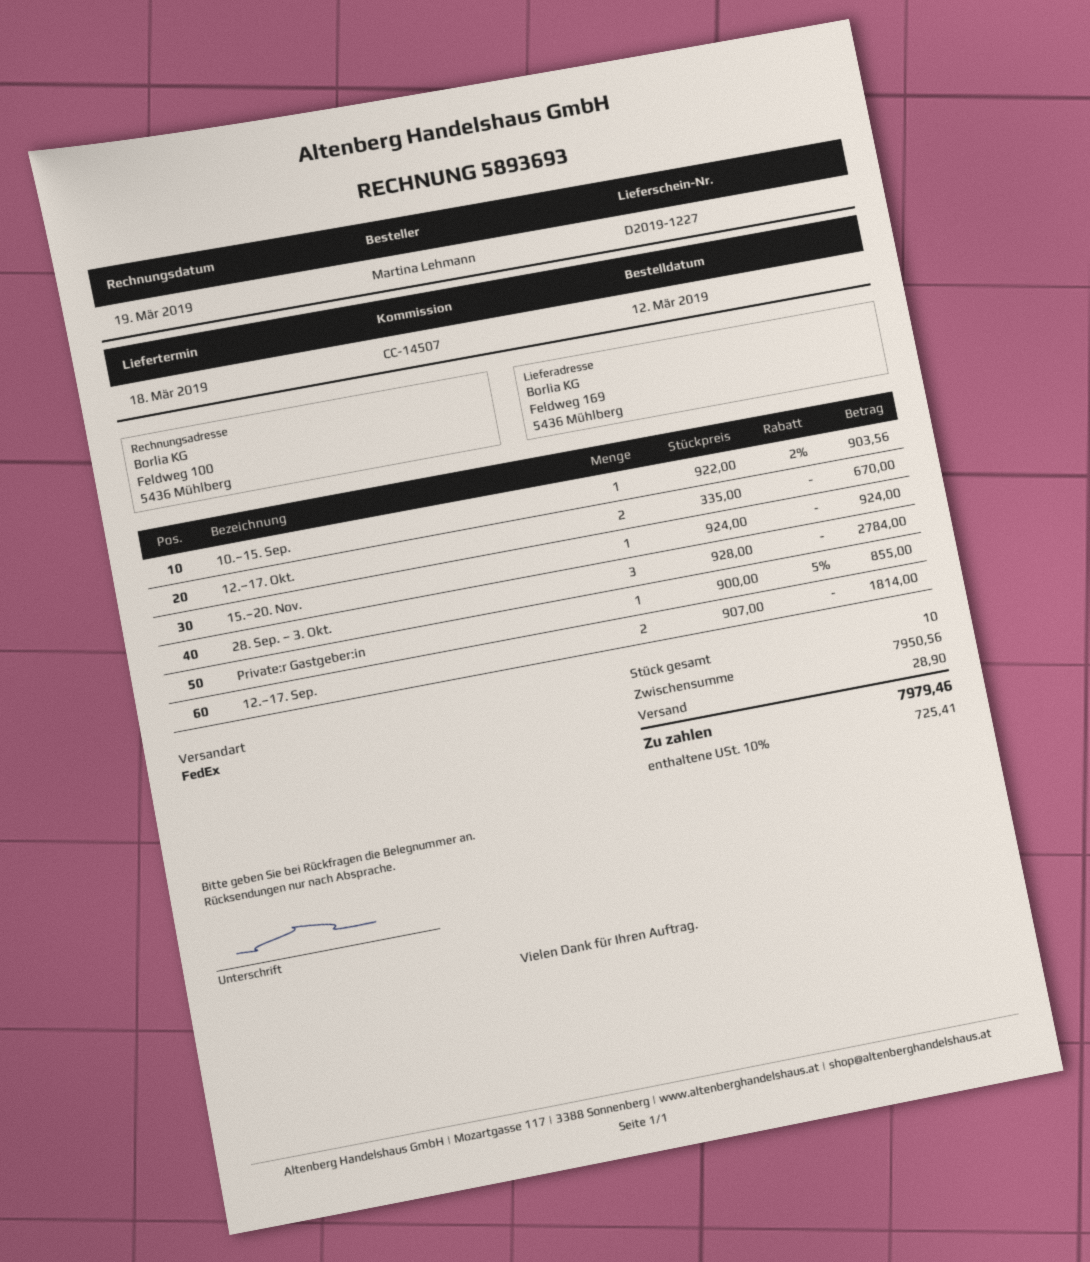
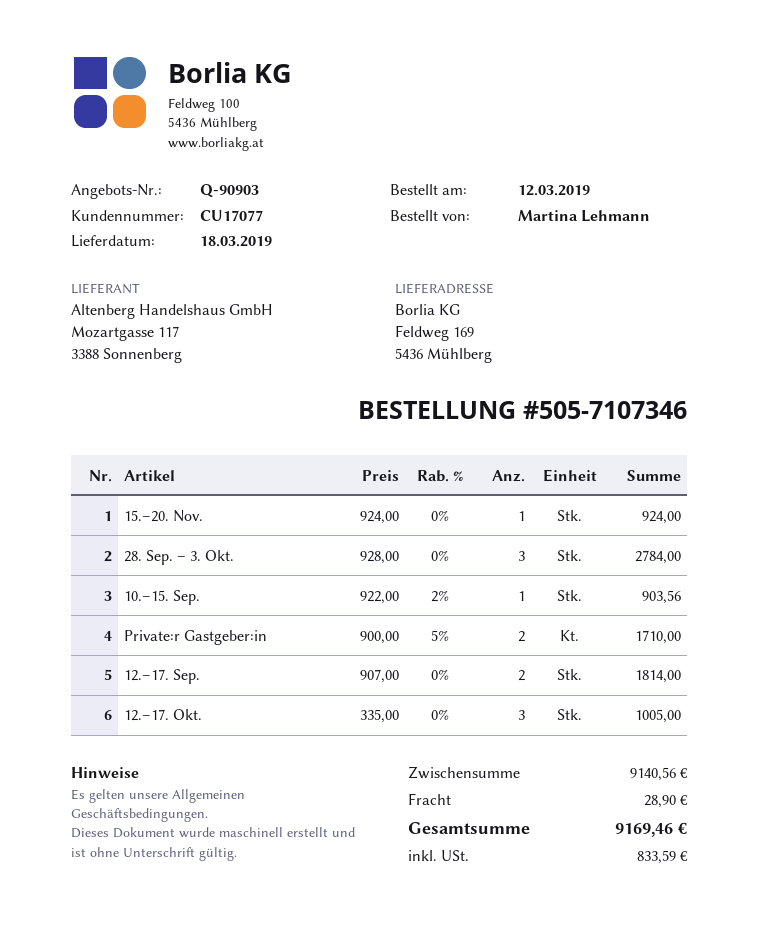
12.–17. Okt.: 2 x 335.00 = 670.00 -> 3 x 335.00 = 1005.00
Private:r Gastgeber:in: 1 x 900.00 - 5% = 855.00 -> 2 x 900.00 - 5% = 1710.00
subtotal: 7950.56 -> 9140.56
tax: 725.41 -> 833.59
total: 7979.46 -> 9169.46

